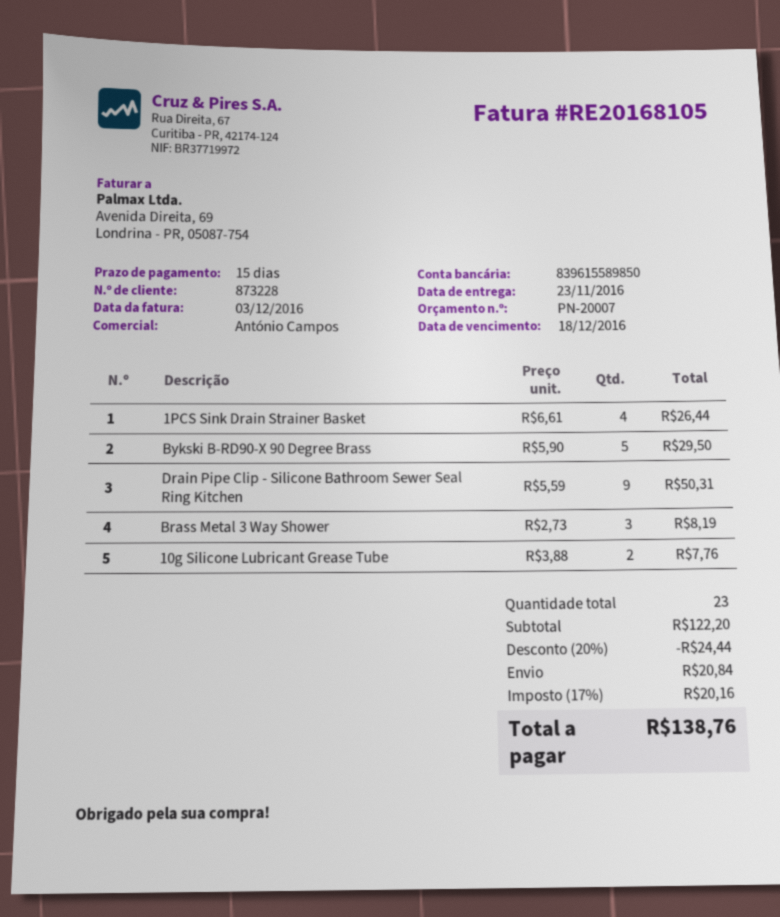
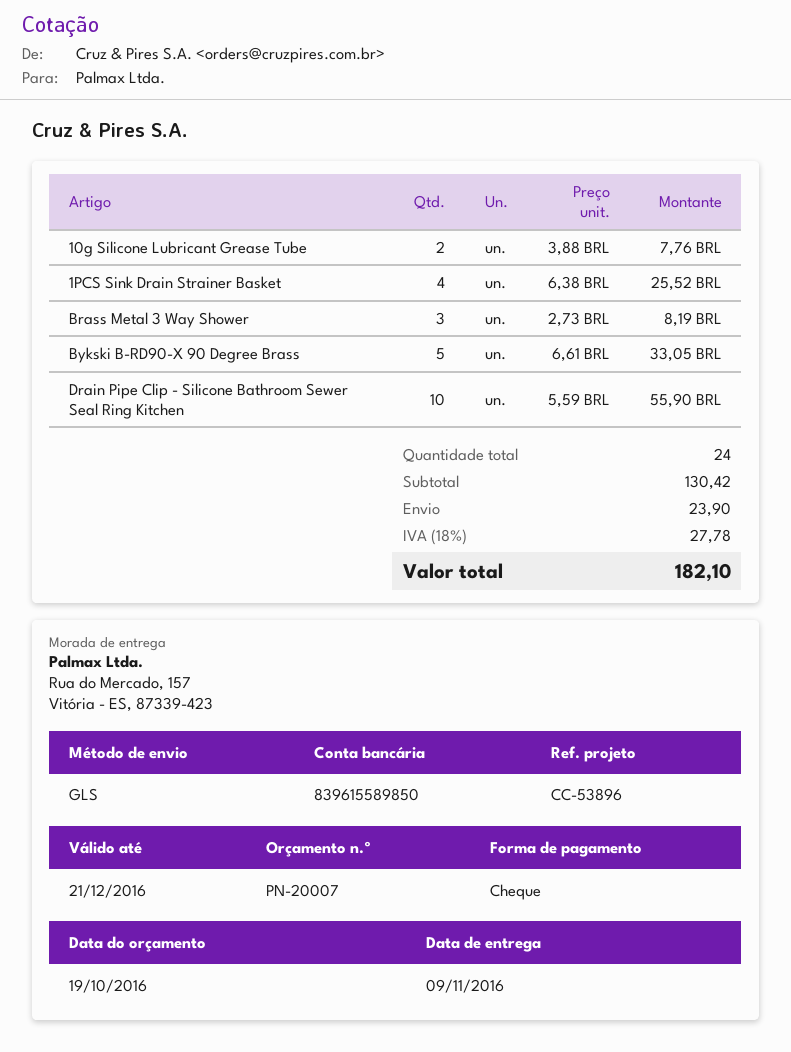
delivery date: 2016-11-23 -> 2016-11-09
1PCS Sink Drain Strainer Basket: 4 x 6.61 = 26.44 -> 4 x 6.38 = 25.52
Bykski B-RD90-X 90 Degree Brass: 5 x 5.90 = 29.50 -> 5 x 6.61 = 33.05
Drain Pipe Clip - Silicone Bathroom Sewer Seal Ring Kitchen: 9 x 5.59 = 50.31 -> 10 x 5.59 = 55.90
total quantity: 23 -> 24
subtotal: 122.20 -> 130.42
discount: 20% = 24.44 -> none
shipping: 20.84 -> 23.90
tax: 17% = 20.16 -> 18% = 27.78
total: 138.76 -> 182.10

